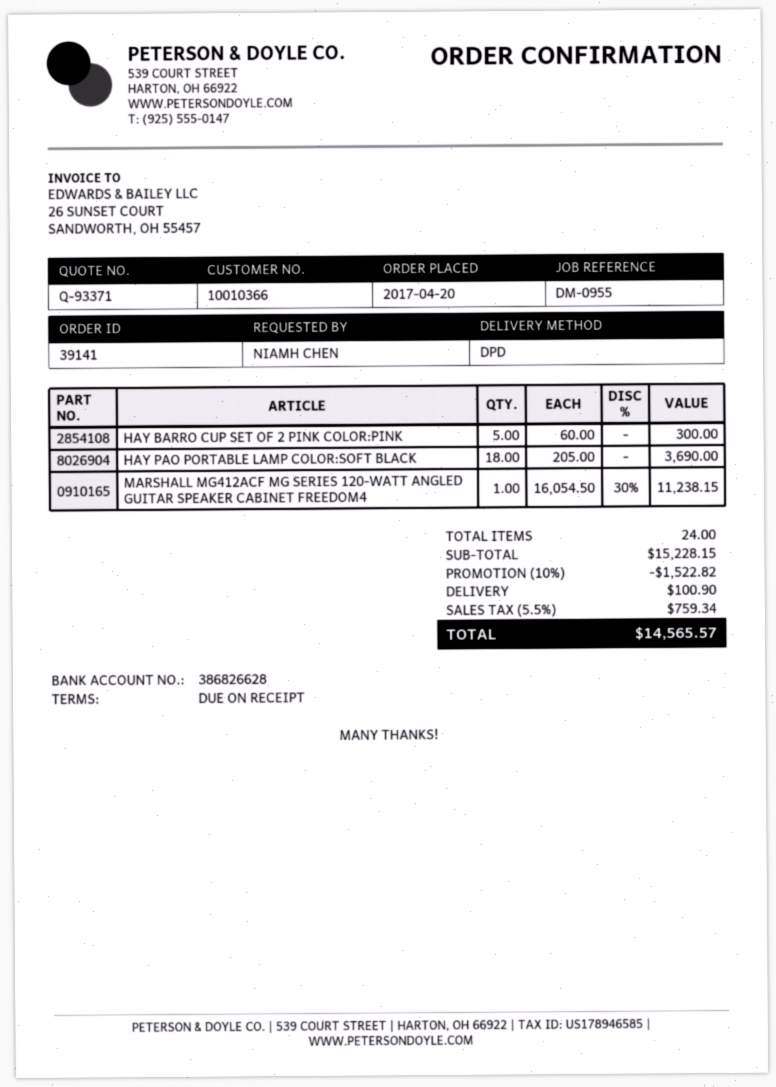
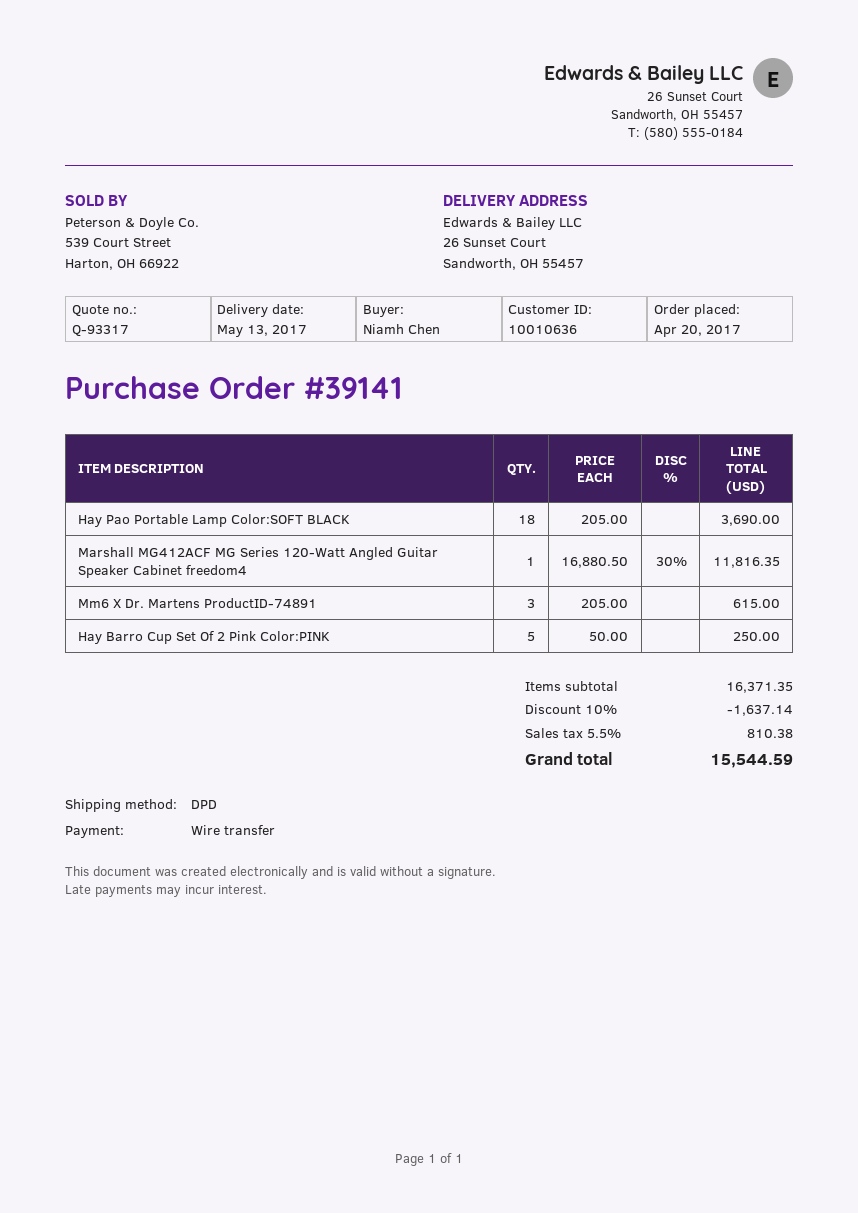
quote number: Q-93371 -> Q-93317
customer number: 10010366 -> 10010636
HAY BARRO CUP SET OF 2 PINK COLOR:PINK: 5 x 60.00 = 300.00 -> 5 x 50.00 = 250.00
MARSHALL MG412ACF MG SERIES 120-WATT ANGLED GUITAR SPEAKER CABINET FREEDOM4: 1 x 16054.50 - 30% = 11238.15 -> 1 x 16880.50 - 30% = 11816.35
Mm6 X Dr. Martens ProductID-74891: none -> 3 x 205.00 = 615.00
subtotal: 15228.15 -> 16371.35
discount: 10% = 1522.82 -> 10% = 1637.14
shipping: 100.90 -> none
tax: 5.5% = 759.34 -> 5.5% = 810.38
total: 14565.57 -> 15544.59

